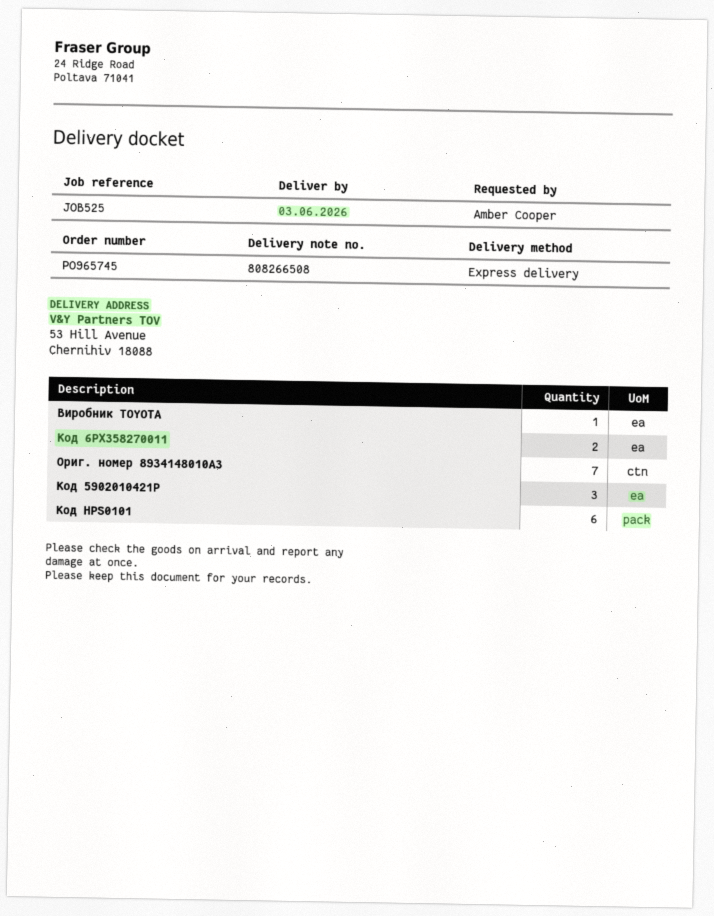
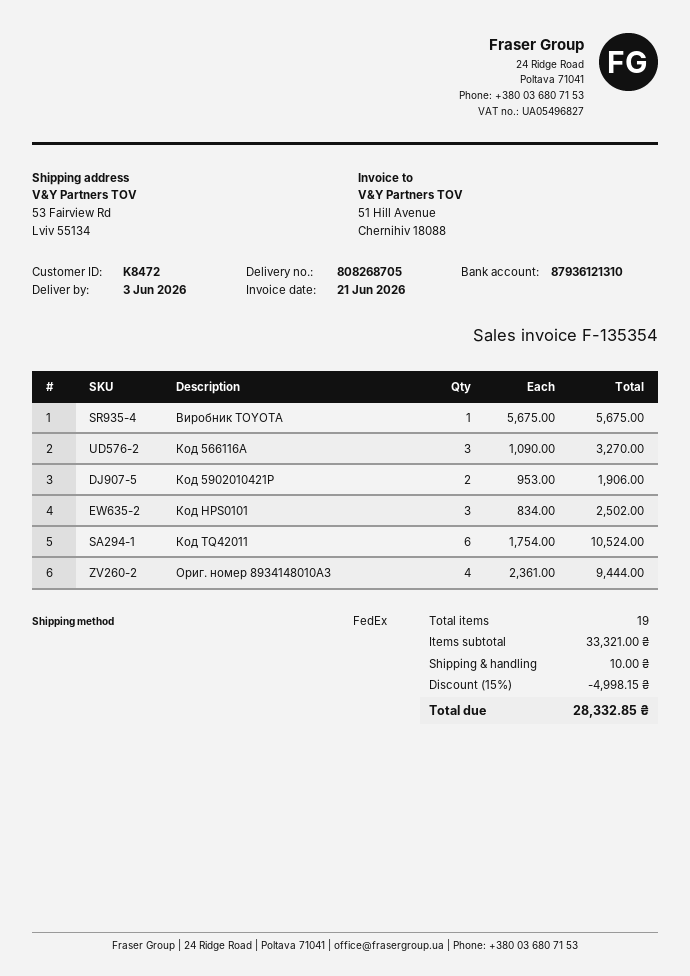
delivery note number: 808266508 -> 808268705
shipping method: express -> FedEx
ship to: 53 Hill Avenue, Chernihiv 18088 -> 53 Fairview Rd, Lviv 55134
Код 6PX358270011: 2 -> none
Ориг. номер 8934148010A3: 7 -> 4
Код 5902010421P: 3 -> 2
Код HPS0101: 6 -> 3
Код 566116A: none -> 3
Код TQ42011: none -> 6

